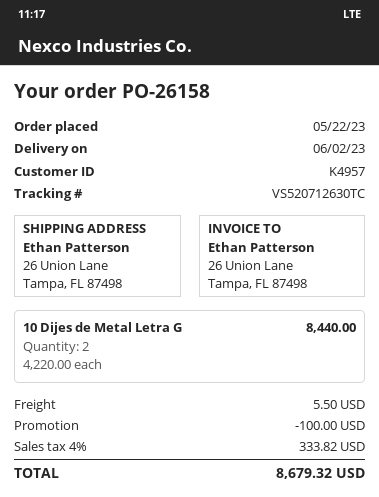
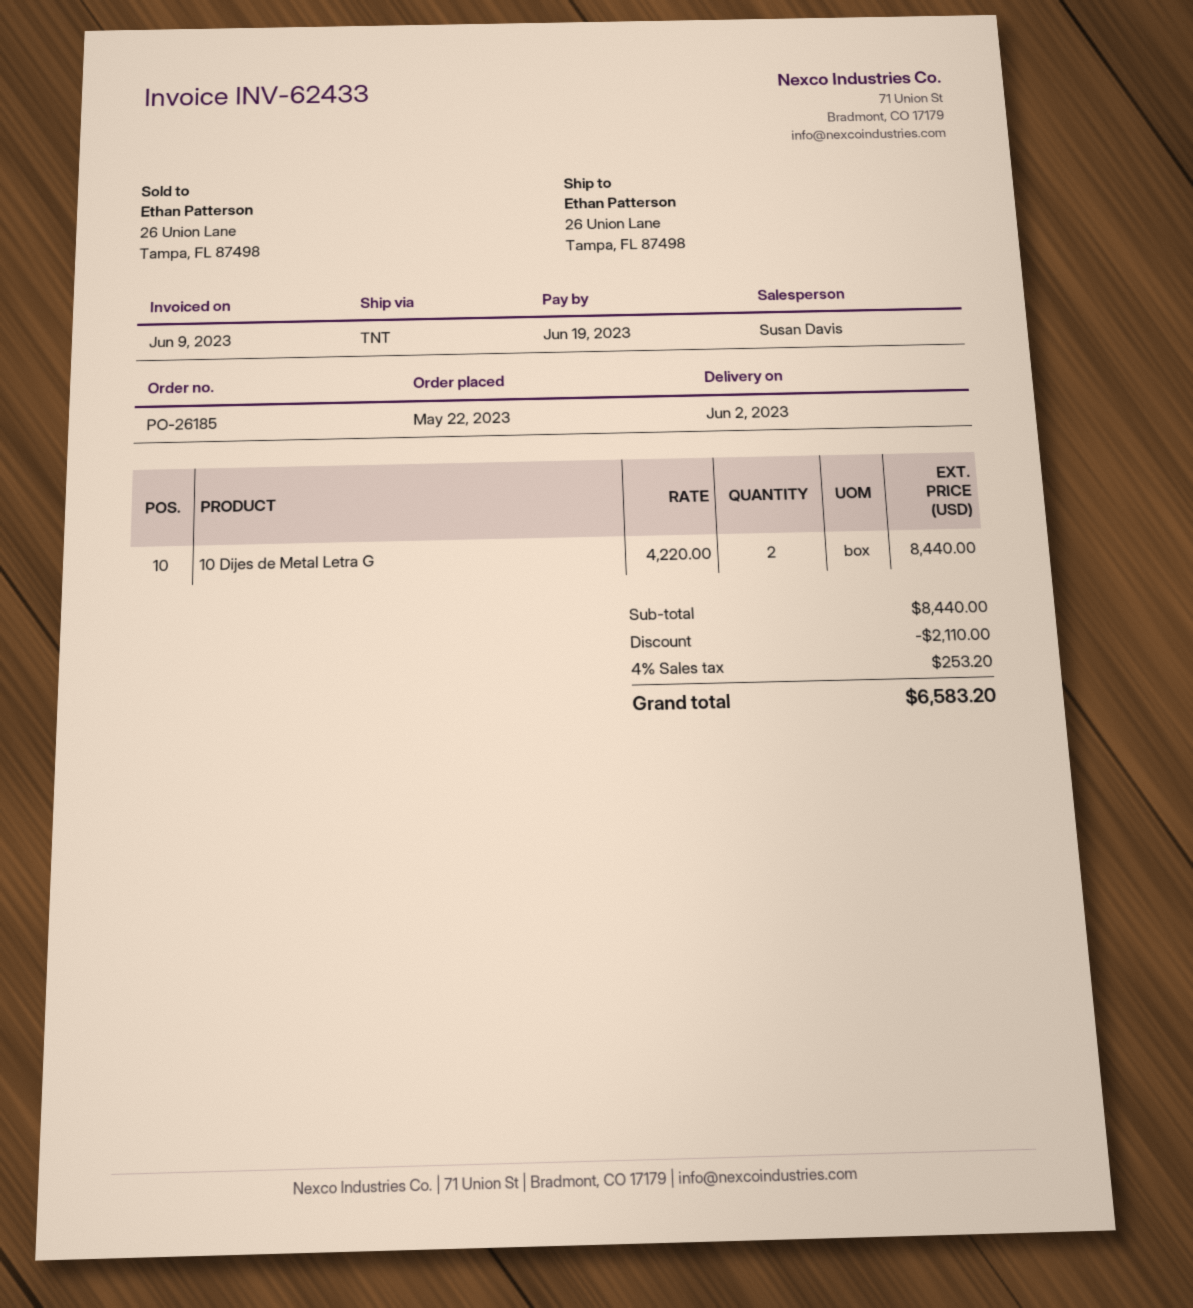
order number: PO-26158 -> PO-26185
discount: 100.00 -> 2110.00
shipping: 5.50 -> none
tax: 4% = 333.82 -> 4% = 253.20
total: 8679.32 -> 6583.20

